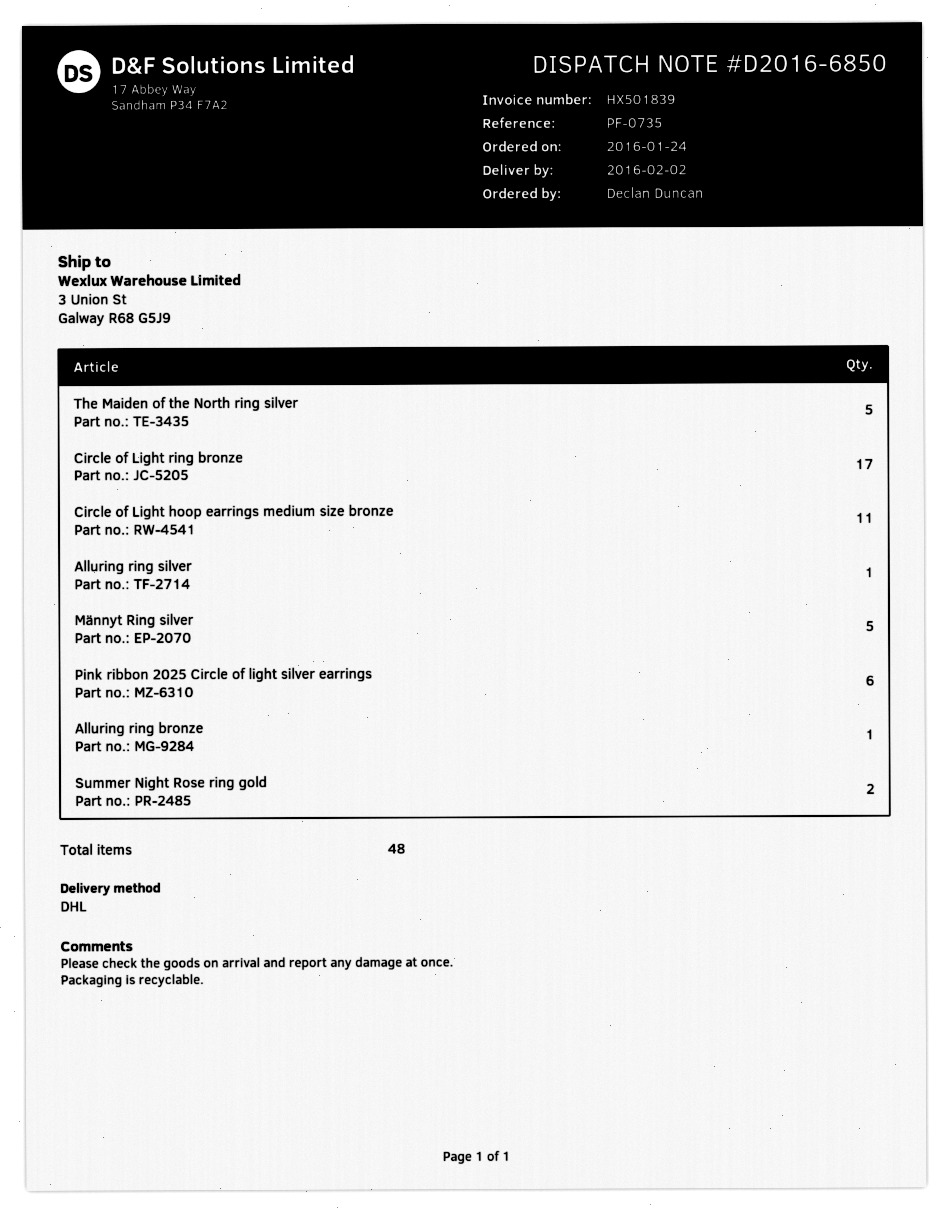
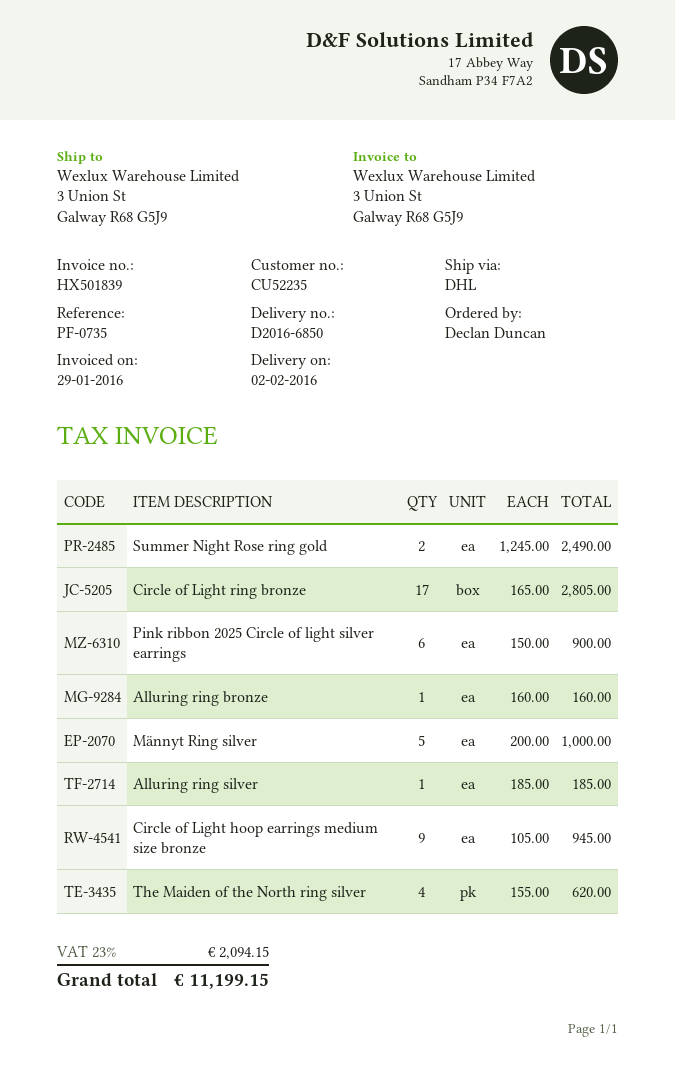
The Maiden of the North ring silver: 5 -> 4
Circle of Light hoop earrings medium size bronze: 11 -> 9

